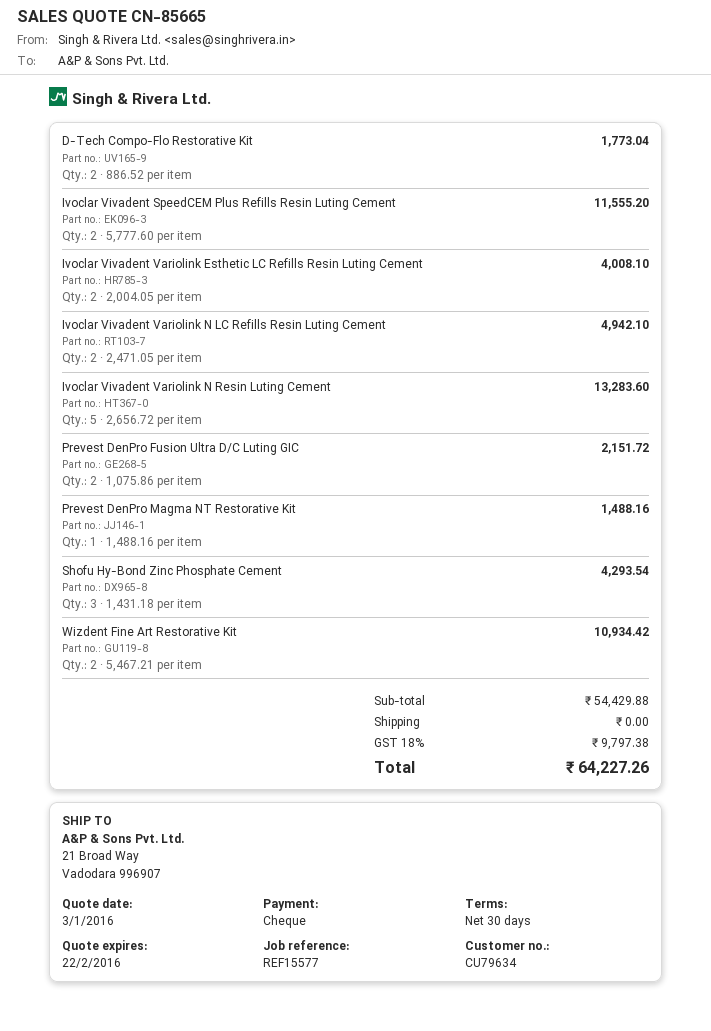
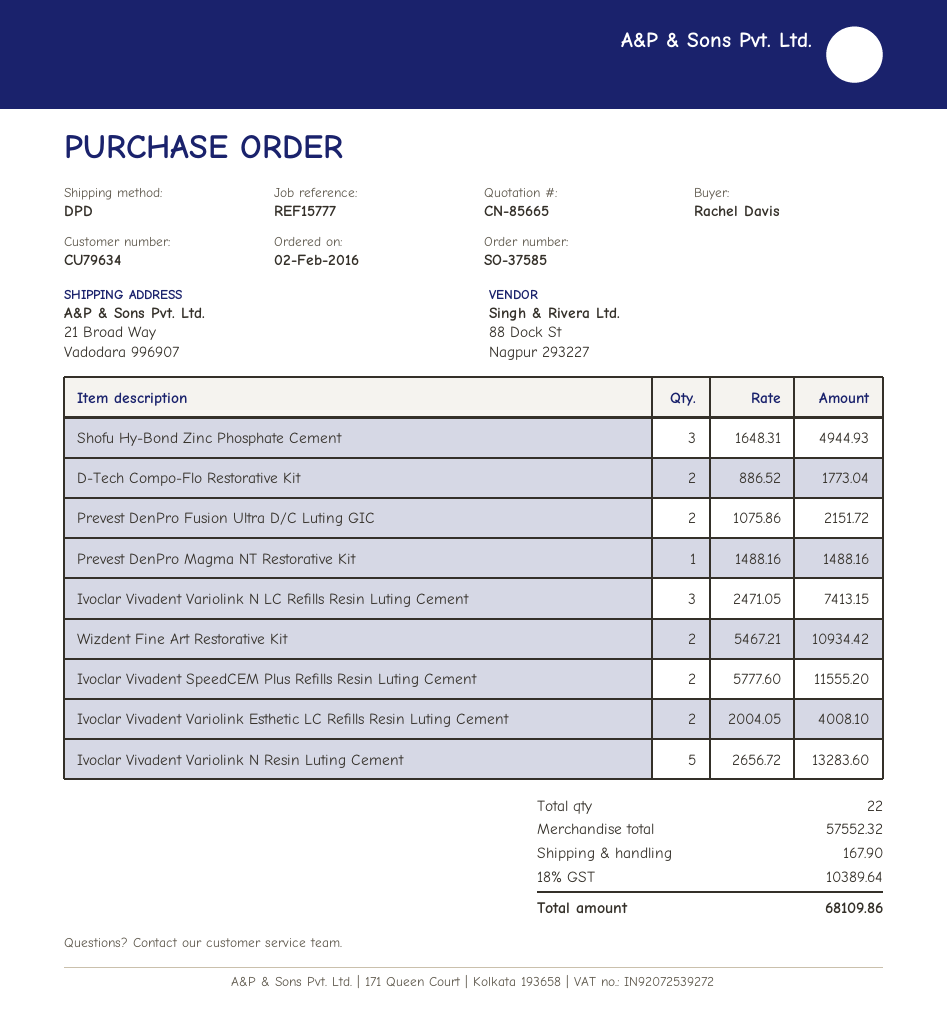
reference: REF15577 -> REF15777
Ivoclar Vivadent Variolink N LC Refills Resin Luting Cement: 2 x 2471.05 = 4942.10 -> 3 x 2471.05 = 7413.15
Shofu Hy-Bond Zinc Phosphate Cement: 3 x 1431.18 = 4293.54 -> 3 x 1648.31 = 4944.93
subtotal: 54429.88 -> 57552.32
shipping: 0.00 -> 167.90
tax: 18% = 9797.38 -> 18% = 10389.64
total: 64227.26 -> 68109.86

